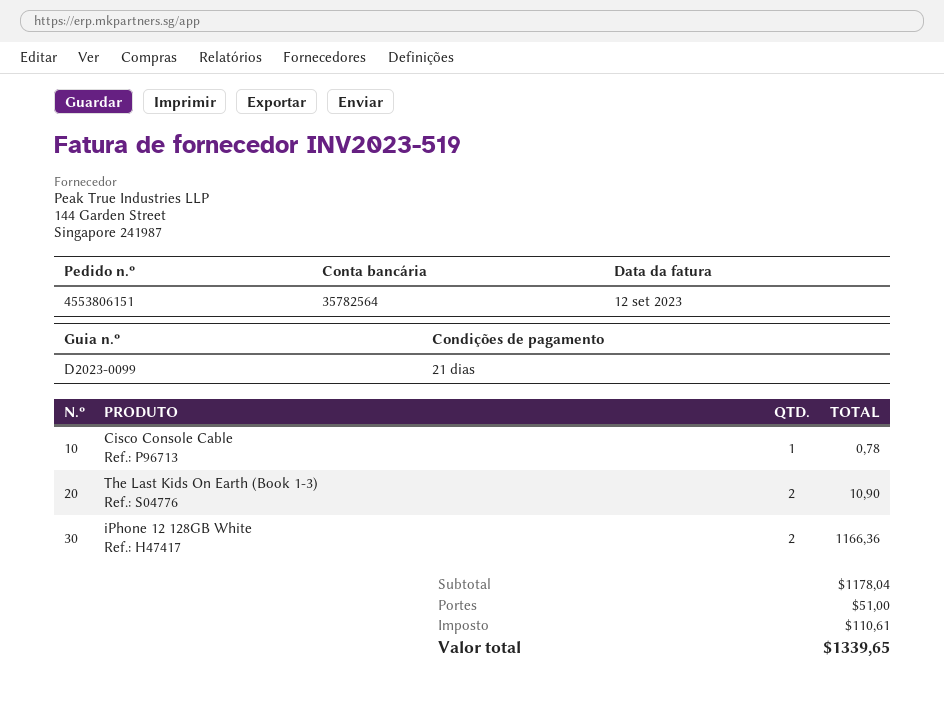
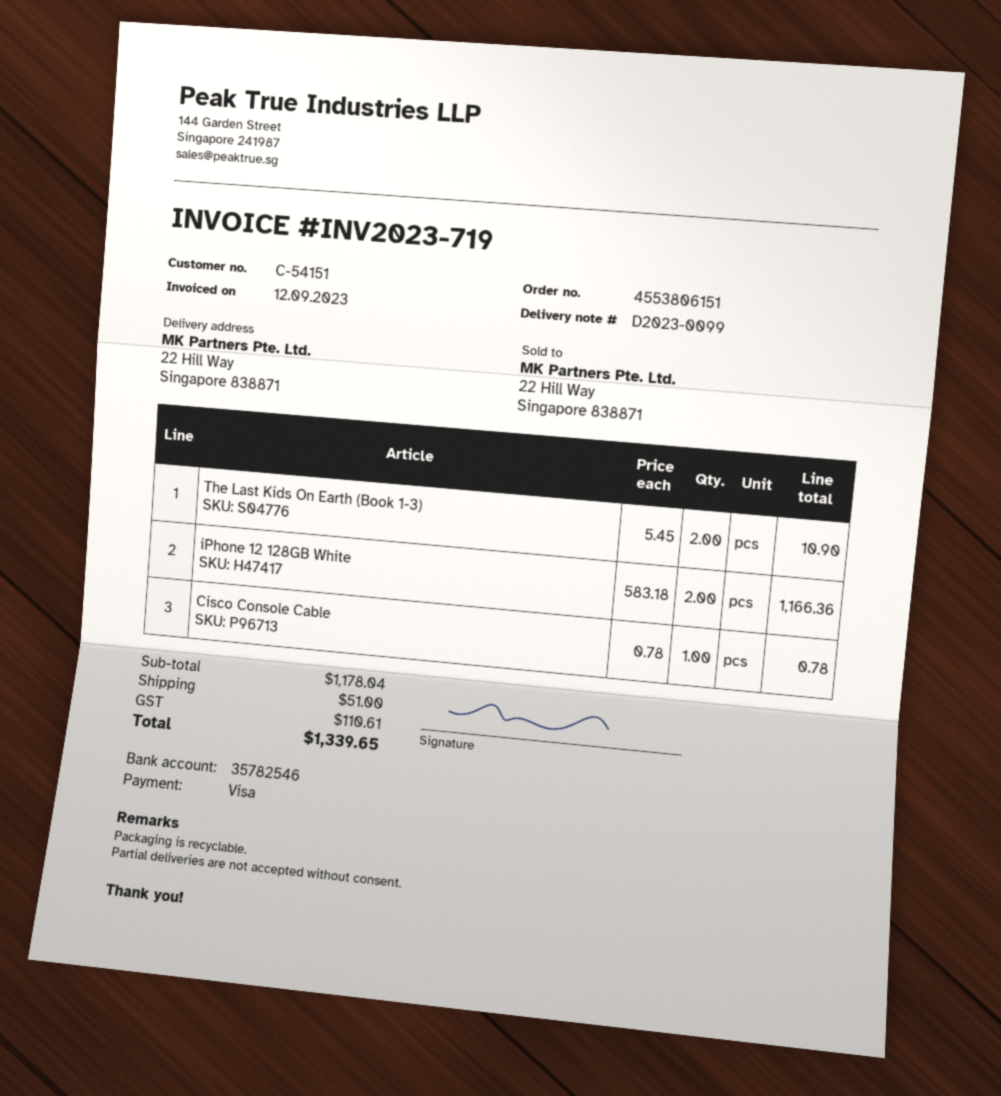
invoice number: INV2023-519 -> INV2023-719
bank account: 35782564 -> 35782546

